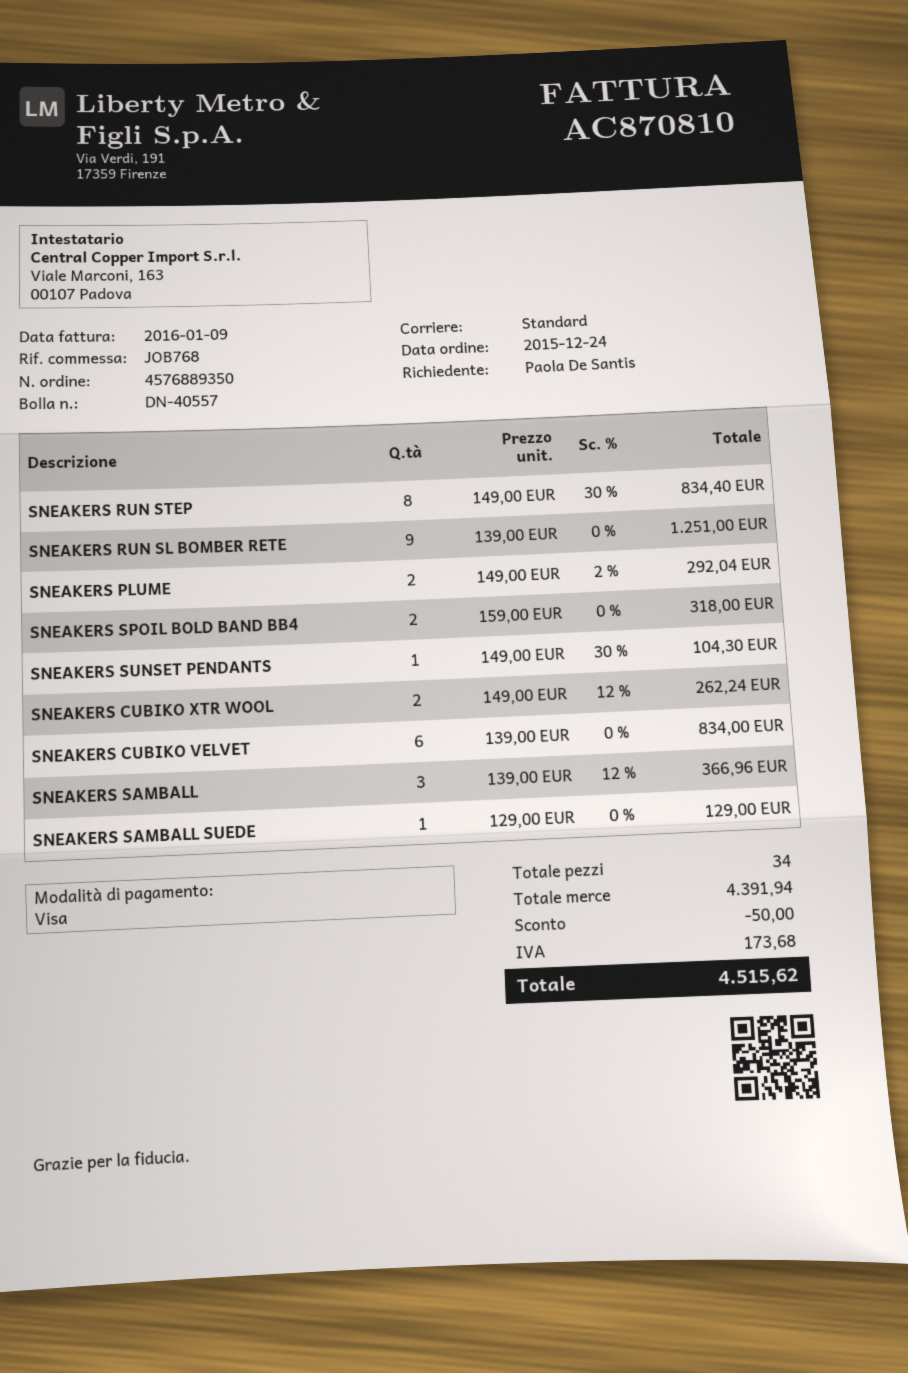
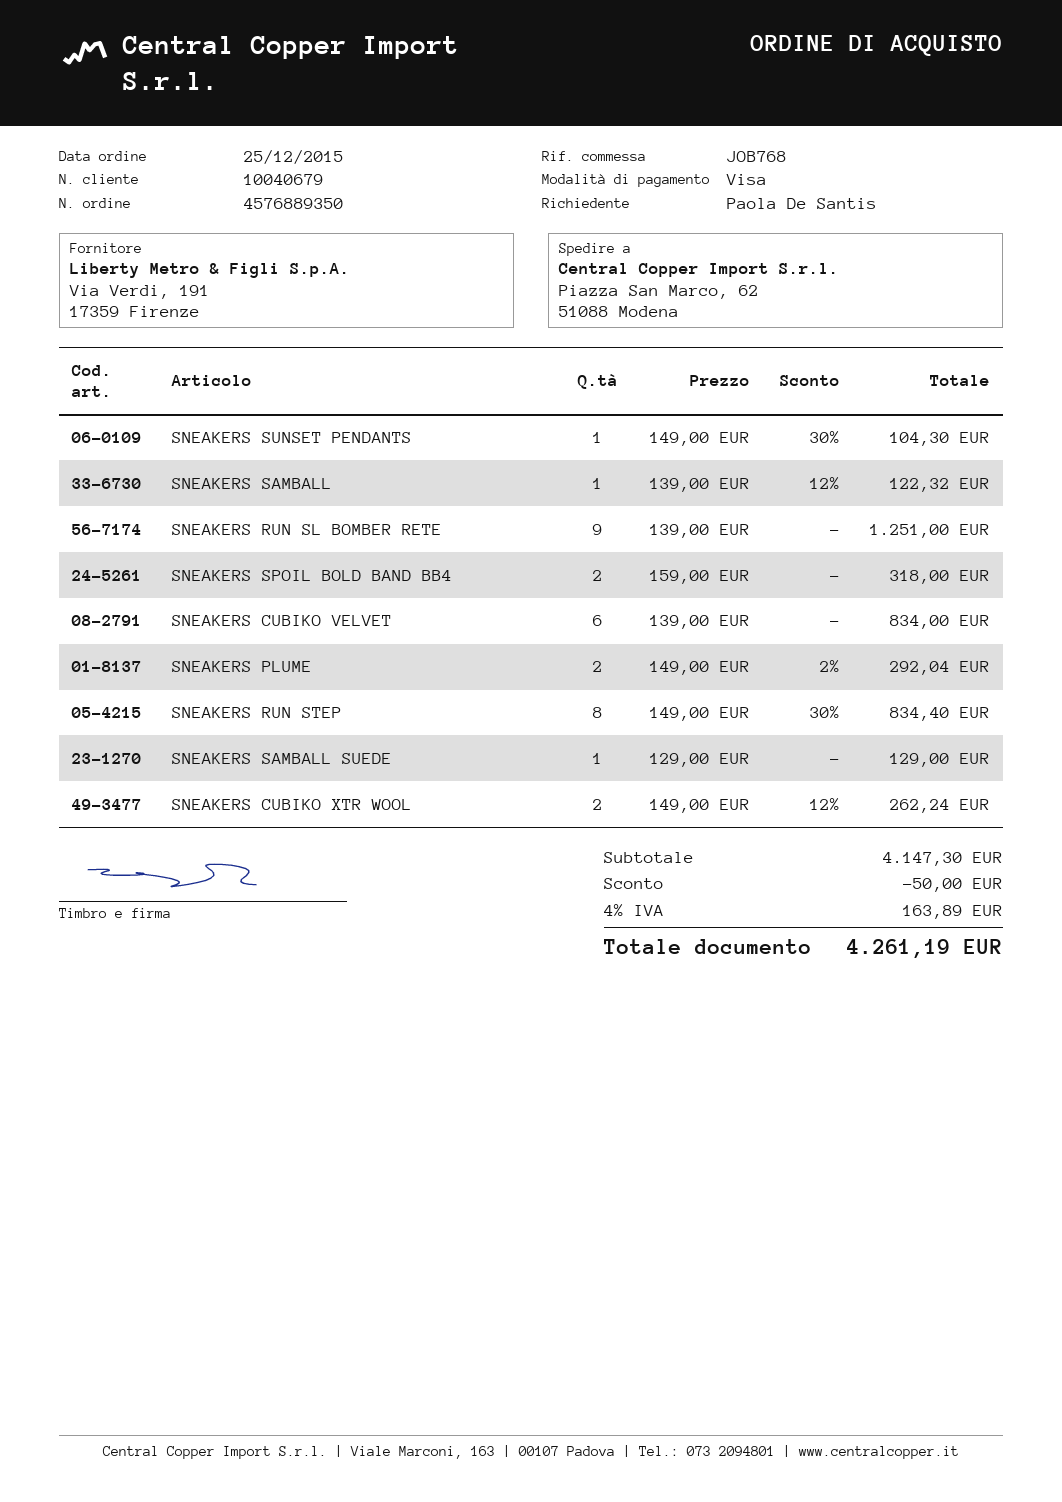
order date: 2015-12-24 -> 2015-12-25
SNEAKERS SAMBALL: 3 x 139.00 - 12% = 366.96 -> 1 x 139.00 - 12% = 122.32
subtotal: 4391.94 -> 4147.30
tax: 173.68 -> 163.89
total: 4515.62 -> 4261.19

